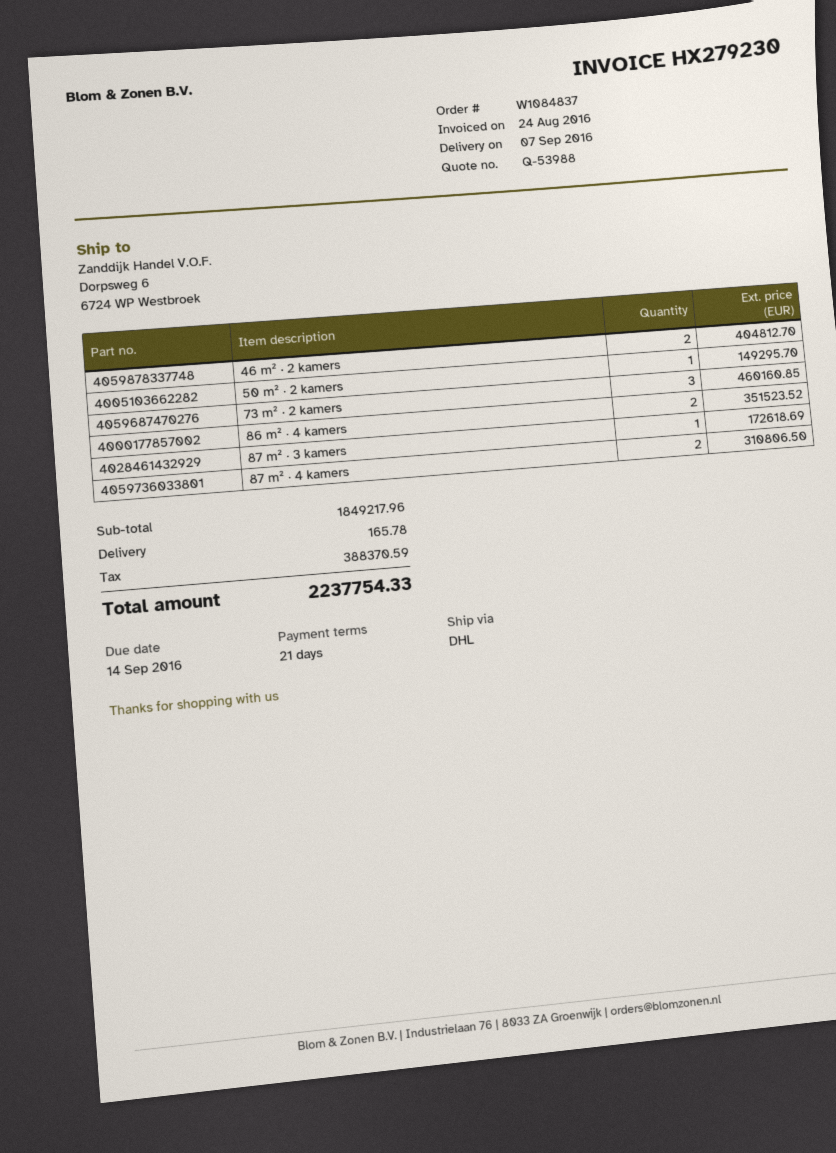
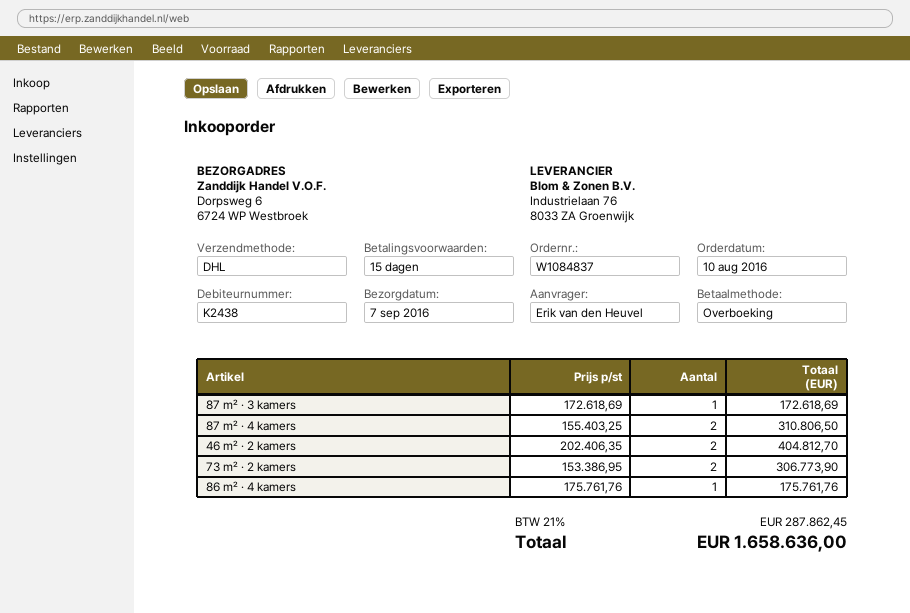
payment terms: 21 days -> 15 days
50 m² · 2 kamers: 1 for 149295.70 -> none
73 m² · 2 kamers: 3 for 460160.85 -> 2 for 306773.90
86 m² · 4 kamers: 2 for 351523.52 -> 1 for 175761.76
shipping: 165.78 -> none
tax: 388370.59 -> 287862.45
total: 2237754.33 -> 1658636.00

